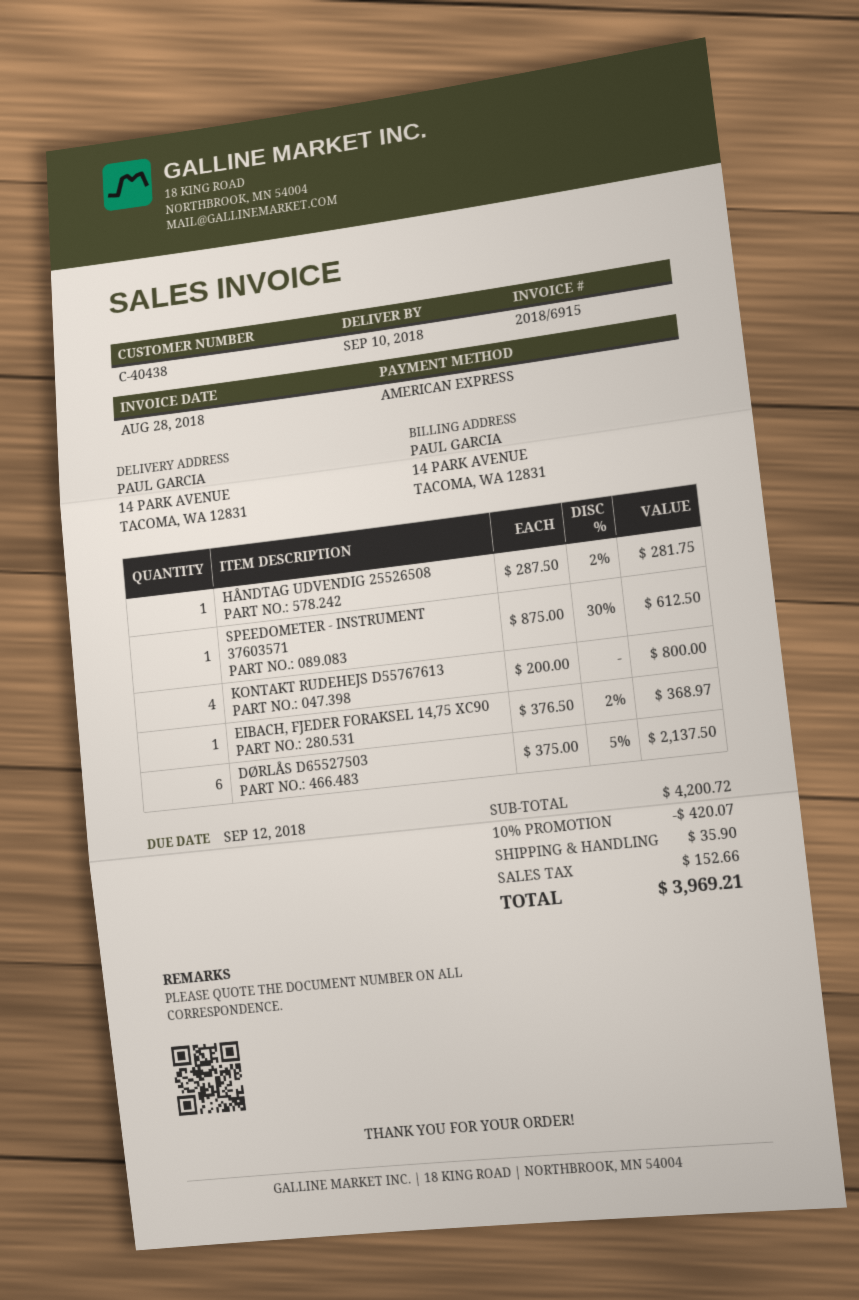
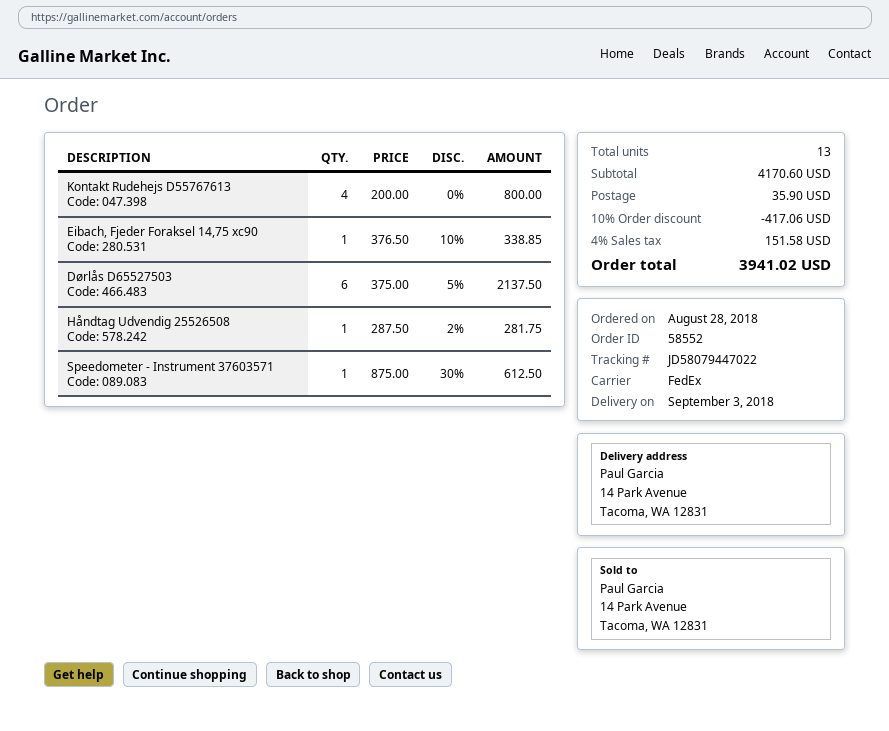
delivery date: 2018-09-10 -> 2018-09-03
EIBACH, FJEDER FORAKSEL 14,75 XC90: 1 x 376.50 - 2% = 368.97 -> 1 x 376.50 - 10% = 338.85
subtotal: 4200.72 -> 4170.60
discount: 10% = 420.07 -> 10% = 417.06
tax: 152.66 -> 151.58
total: 3969.21 -> 3941.02

